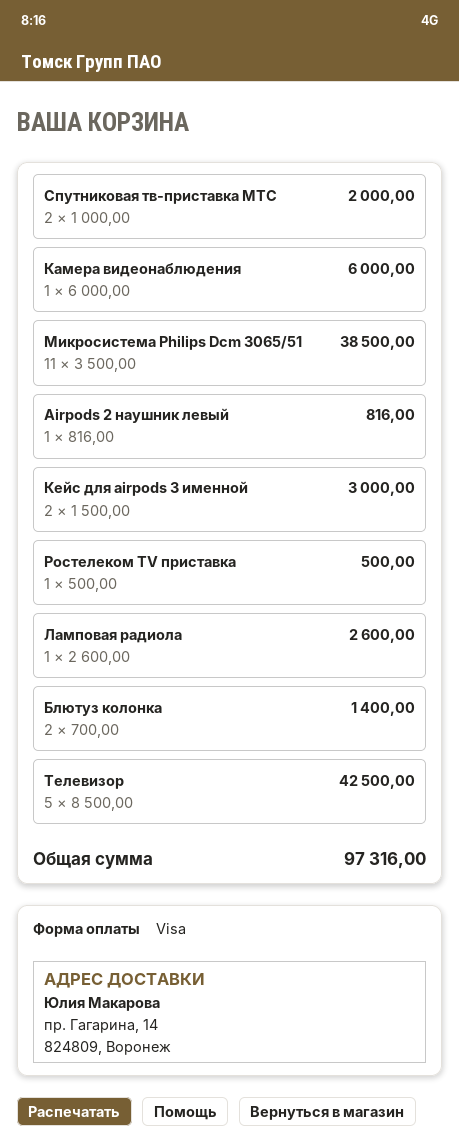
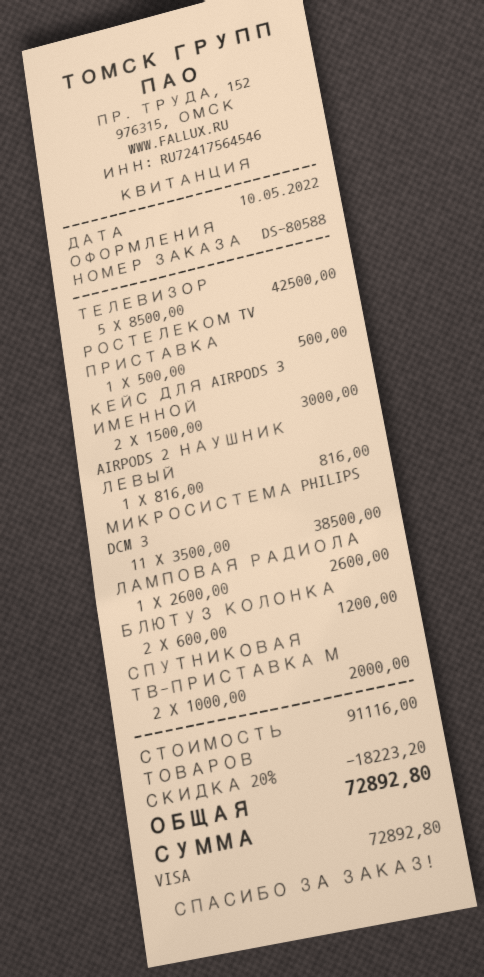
Камера видеонаблюдения: 1 x 6000.00 = 6000.00 -> none
Блютуз колонка: 2 x 700.00 = 1400.00 -> 2 x 600.00 = 1200.00
discount: none -> 20% = 18223.20
total: 97316.00 -> 72892.80

